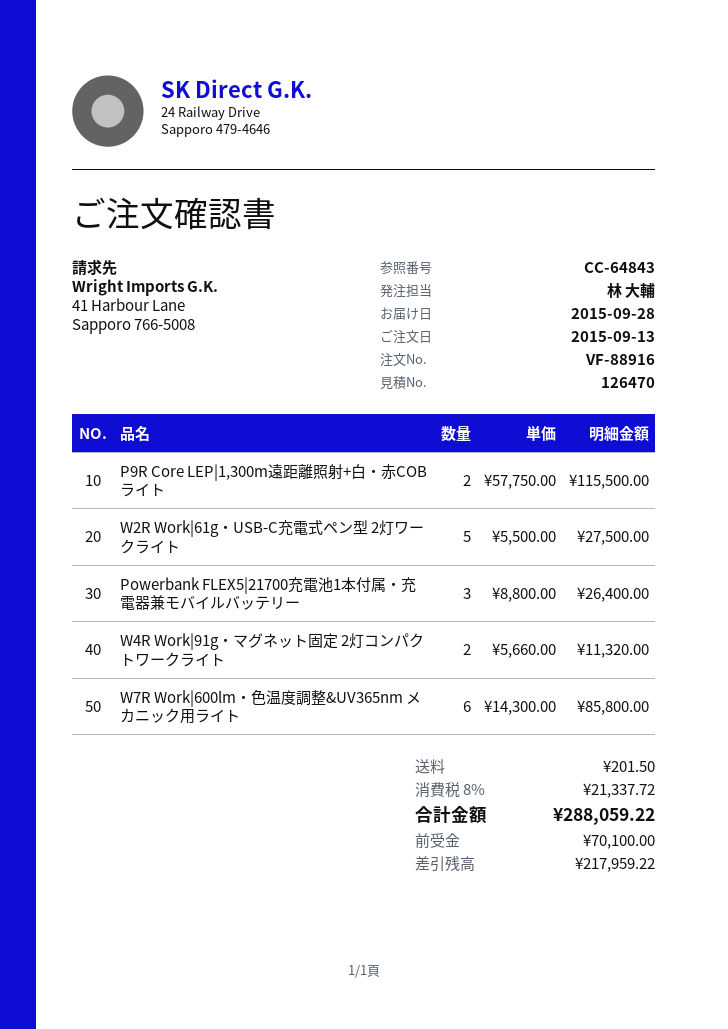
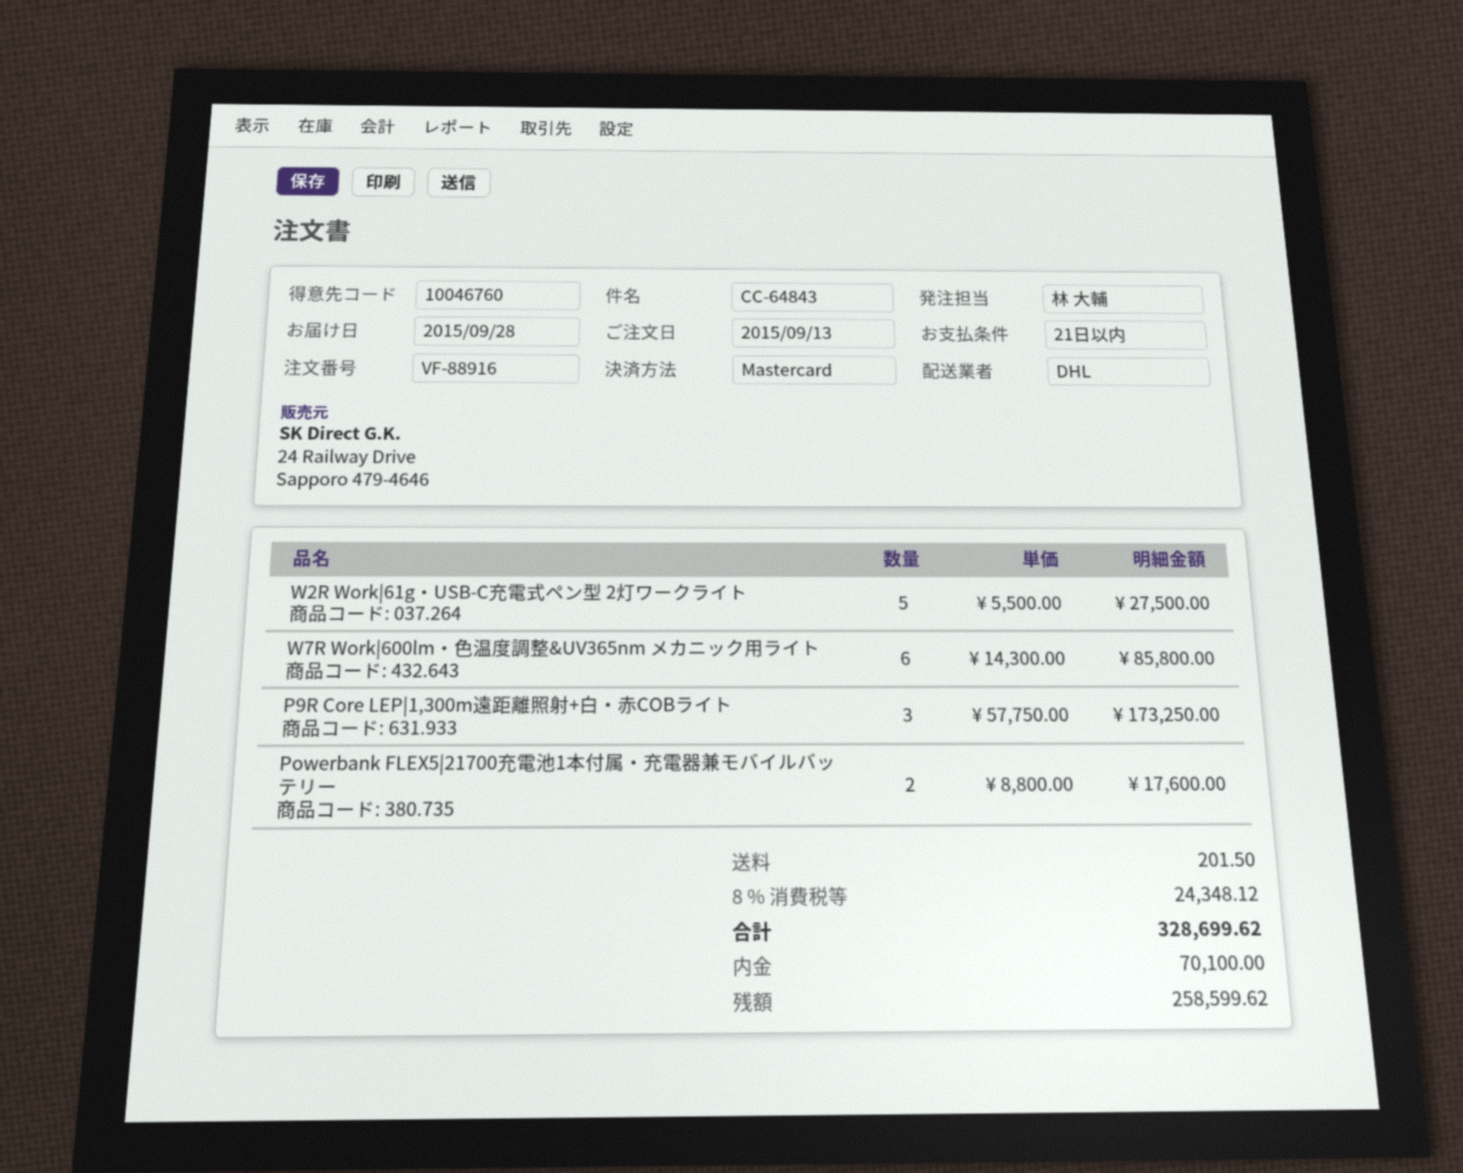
P9R Core LEP|1,300m遠距離照射+白・赤COBライト: 2 x 57750.00 = 115500.00 -> 3 x 57750.00 = 173250.00
Powerbank FLEX5|21700充電池1本付属・充電器兼モバイルバッテリー: 3 x 8800.00 = 26400.00 -> 2 x 8800.00 = 17600.00
W4R Work|91g・マグネット固定 2灯コンパクトワークライト: 2 x 5660.00 = 11320.00 -> none
tax: 8% = 21337.72 -> 8% = 24348.12
total: 288059.22 -> 328699.62
balance: 217959.22 -> 258599.62

